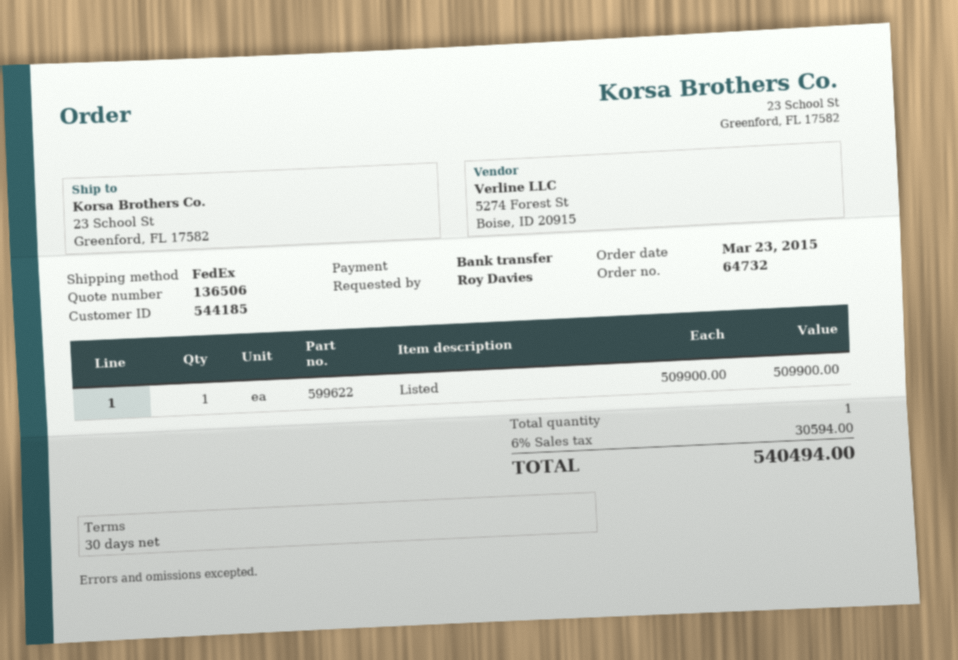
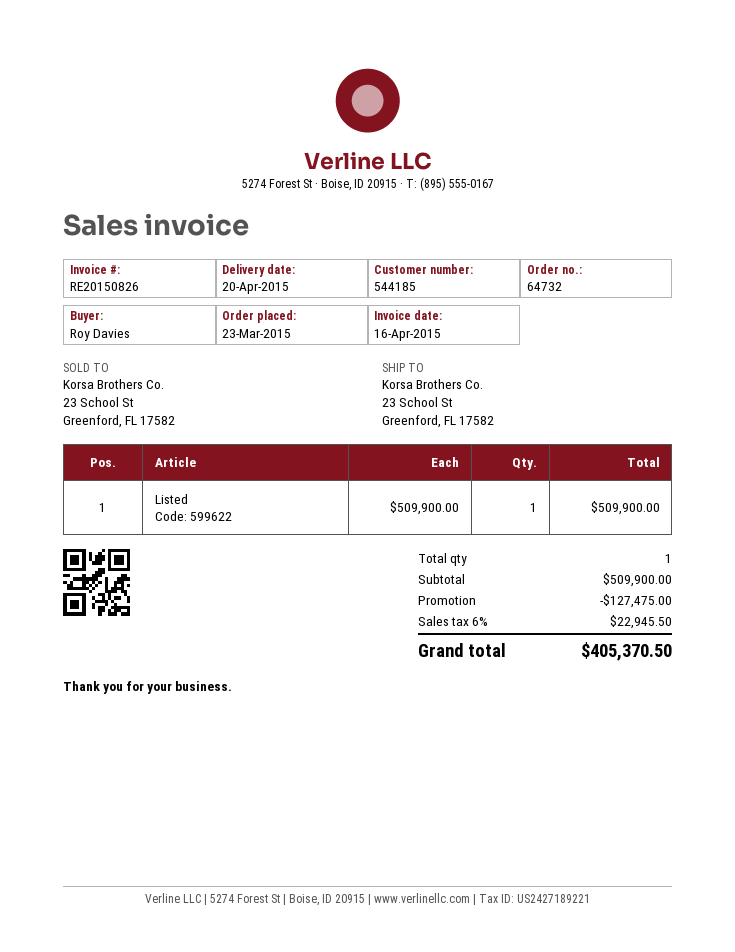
discount: none -> 127475.00
tax: 6% = 30594.00 -> 6% = 22945.50
total: 540494.00 -> 405370.50

